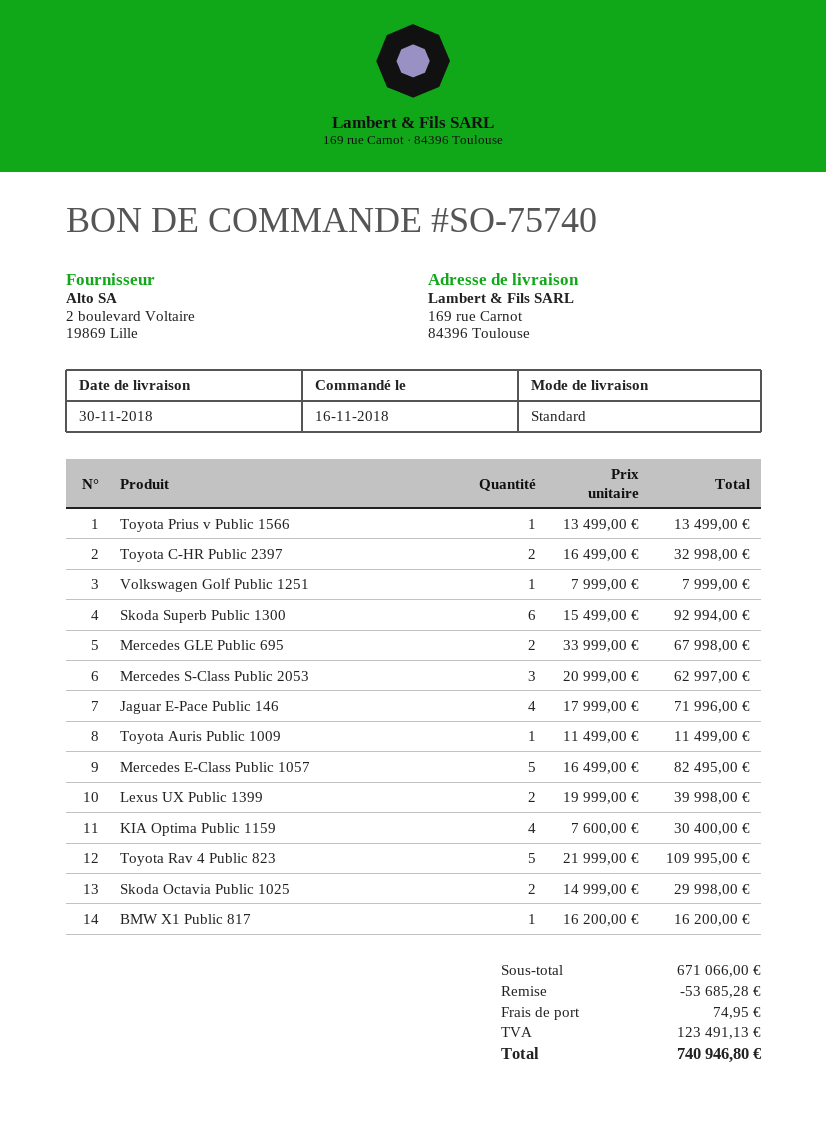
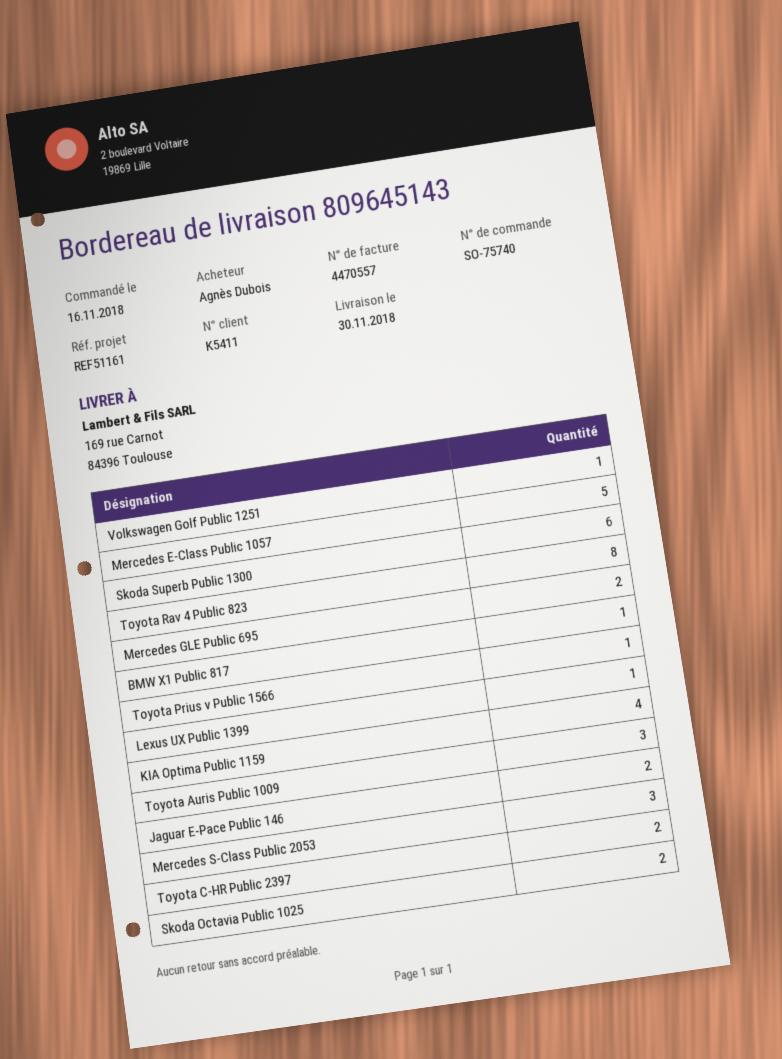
Jaguar E-Pace Public 146: 4 -> 2
Toyota Auris Public 1009: 1 -> 3
Lexus UX Public 1399: 2 -> 1
Toyota Rav 4 Public 823: 5 -> 8

